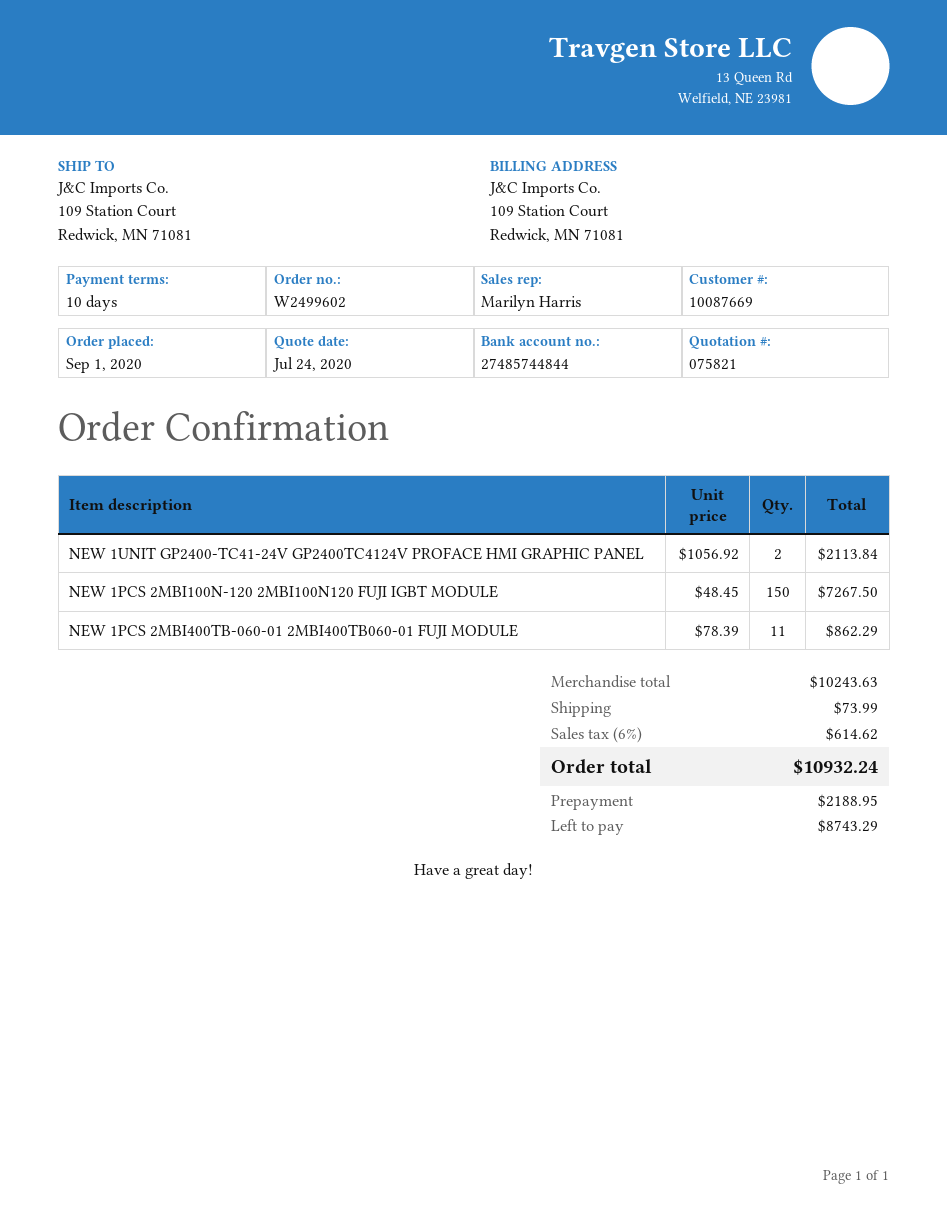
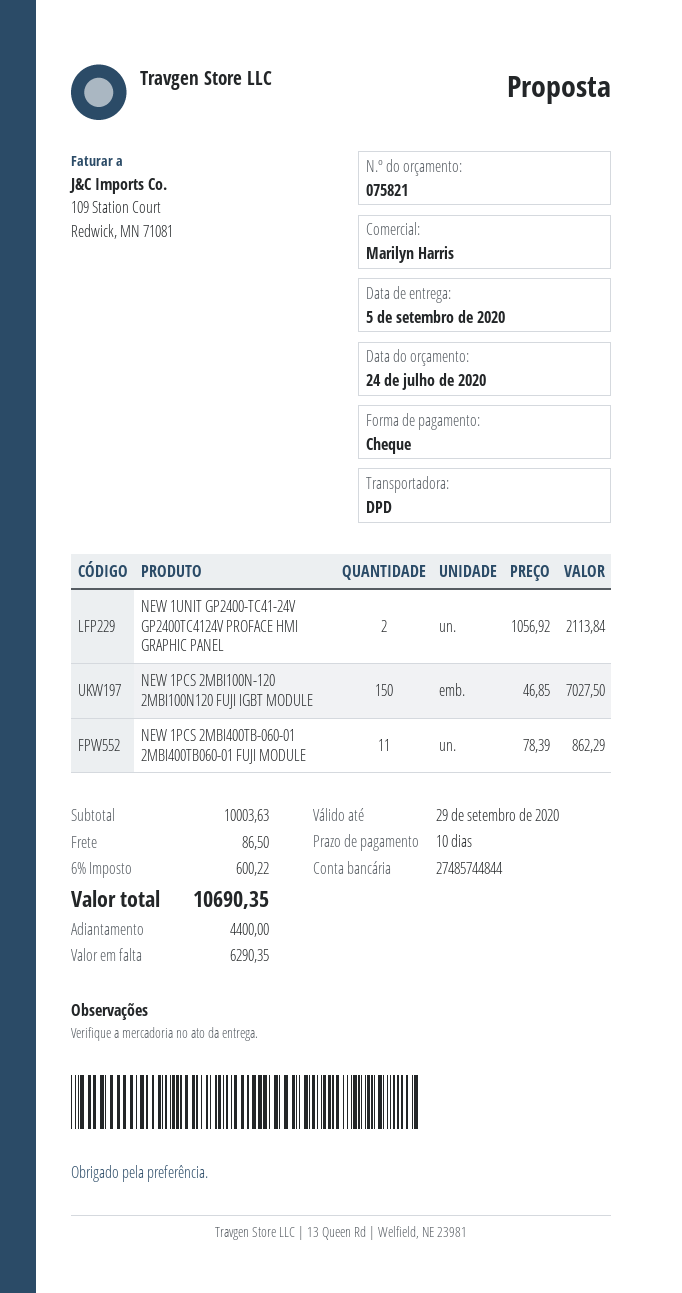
NEW 1PCS 2MBI100N-120 2MBI100N120 FUJI IGBT MODULE: 150 x 48.45 = 7267.50 -> 150 x 46.85 = 7027.50
subtotal: 10243.63 -> 10003.63
shipping: 73.99 -> 86.50
tax: 6% = 614.62 -> 6% = 600.22
total: 10932.24 -> 10690.35
deposit: 2188.95 -> 4400.00
balance: 8743.29 -> 6290.35

